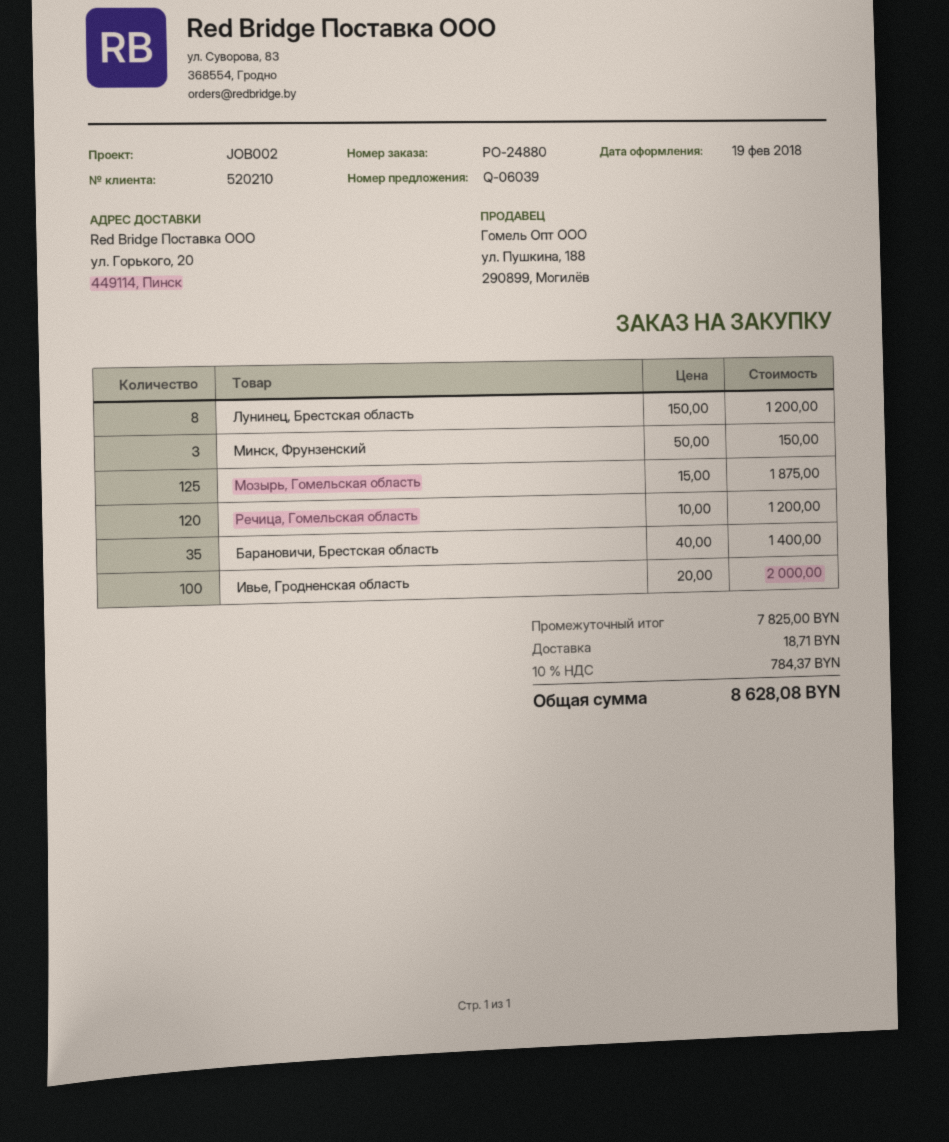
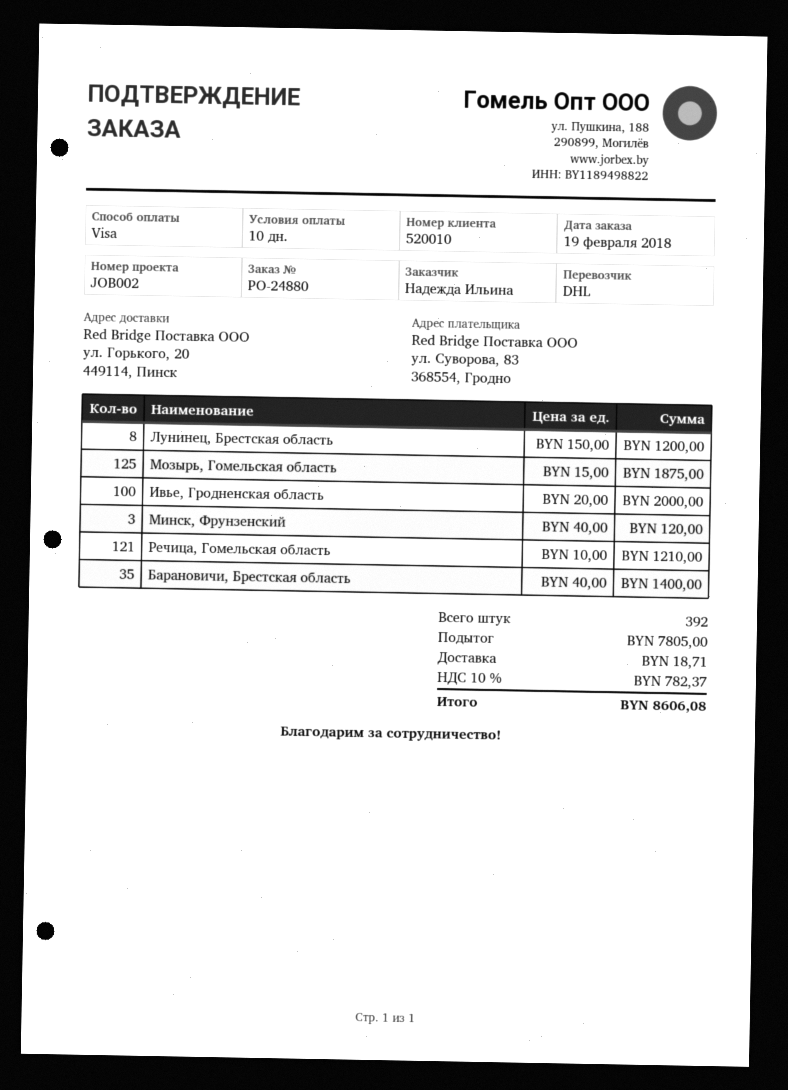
customer number: 520210 -> 520010
Минск, Фрунзенский: 3 x 50.00 = 150.00 -> 3 x 40.00 = 120.00
Речица, Гомельская область: 120 x 10.00 = 1200.00 -> 121 x 10.00 = 1210.00
subtotal: 7825.00 -> 7805.00
tax: 10% = 784.37 -> 10% = 782.37
total: 8628.08 -> 8606.08

